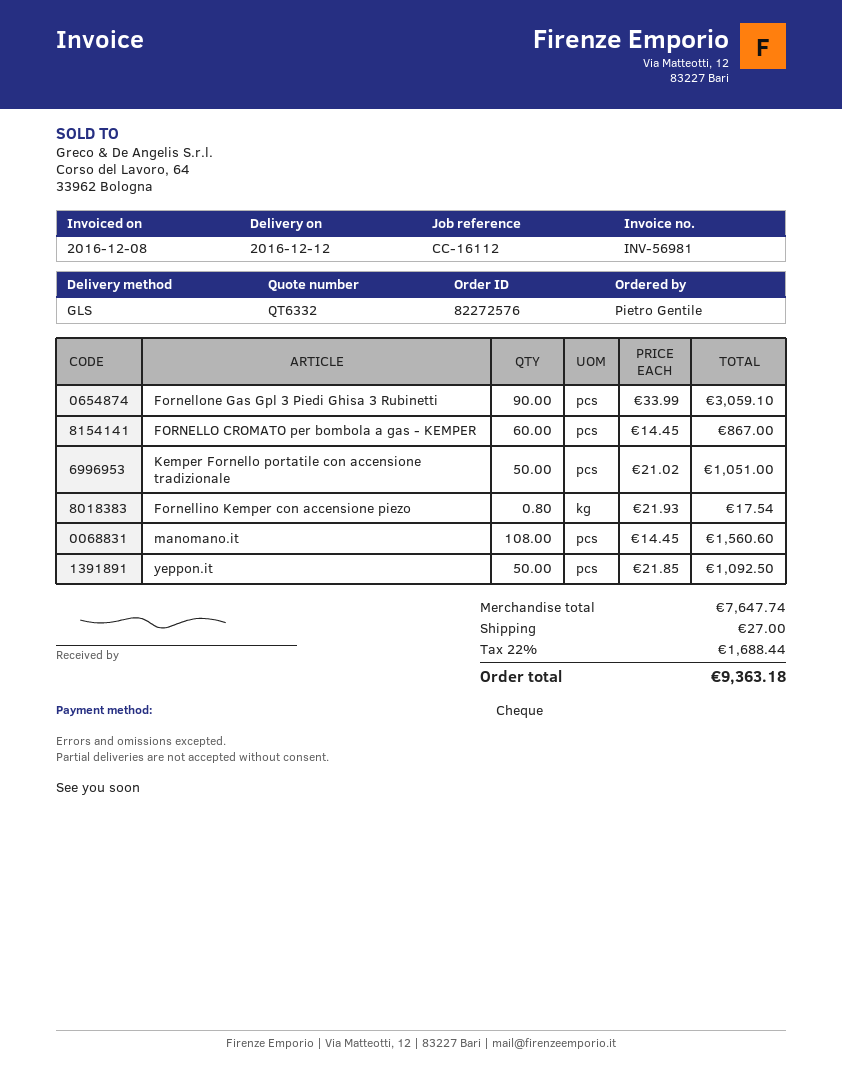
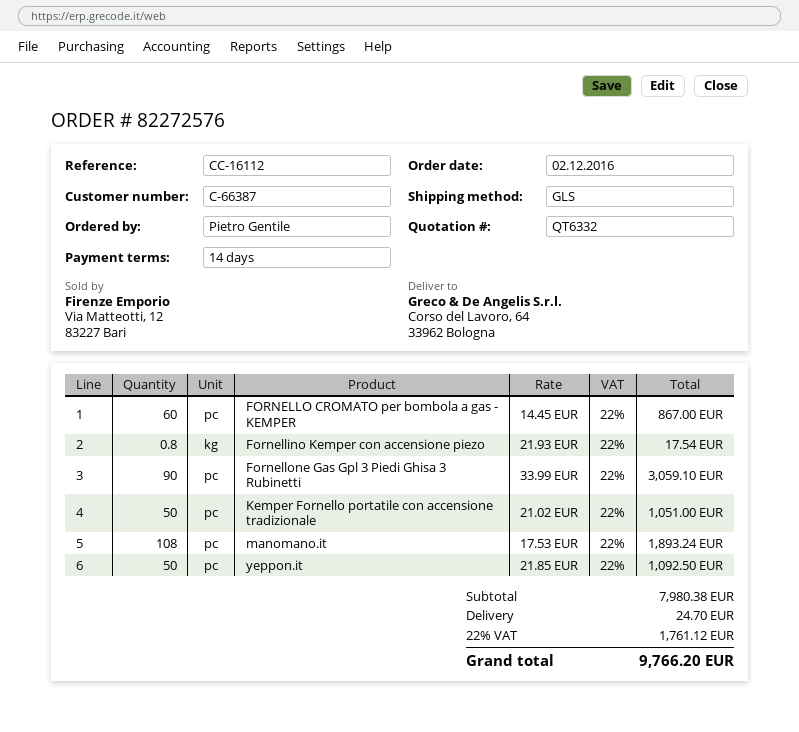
manomano.it: 108 x 14.45 = 1560.60 -> 108 x 17.53 = 1893.24
subtotal: 7647.74 -> 7980.38
shipping: 27.00 -> 24.70
tax: 22% = 1688.44 -> 22% = 1761.12
total: 9363.18 -> 9766.20

